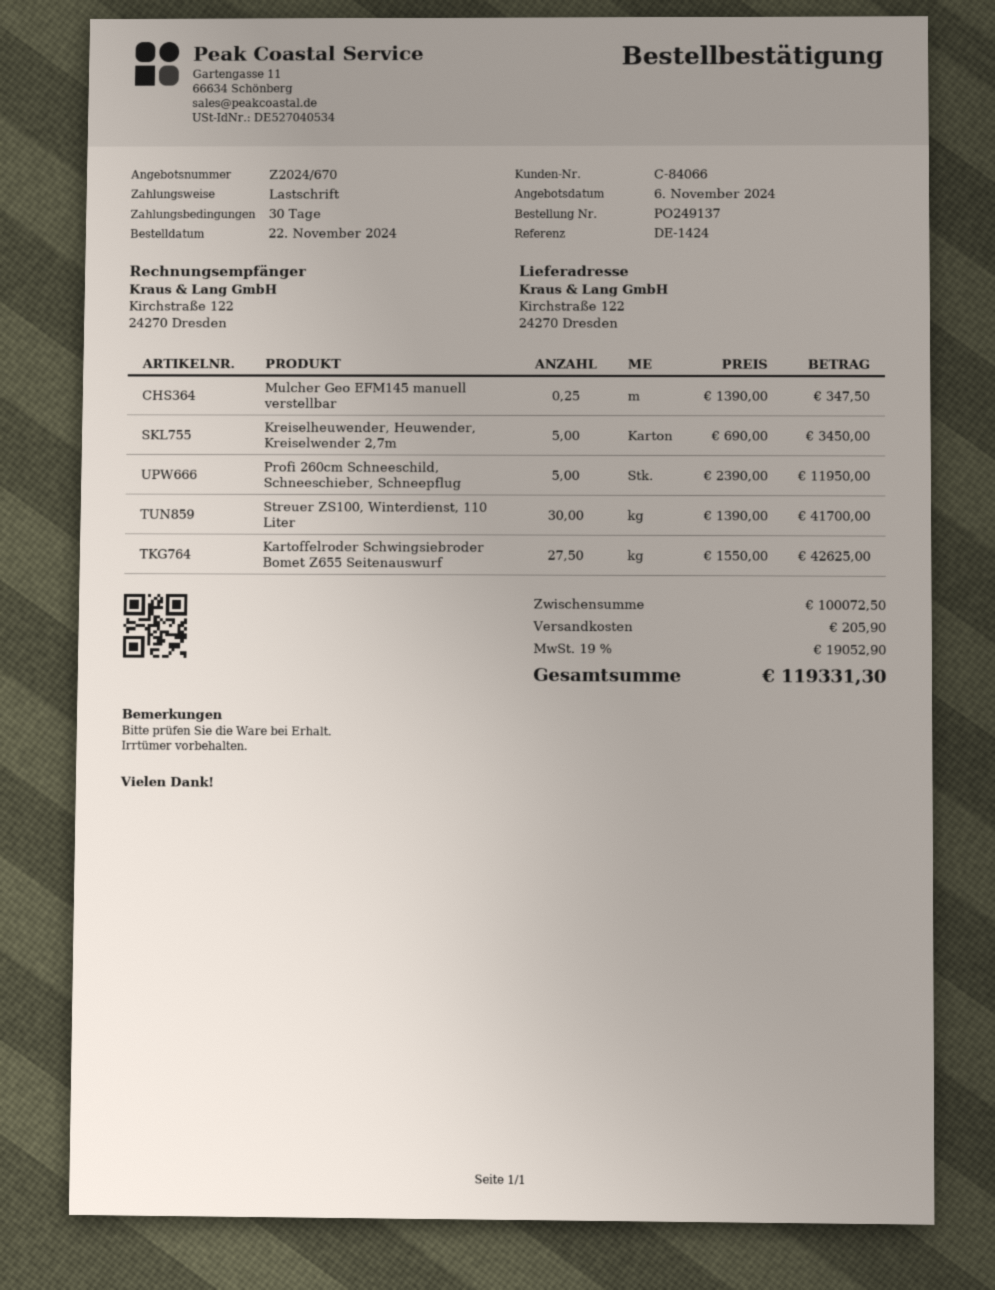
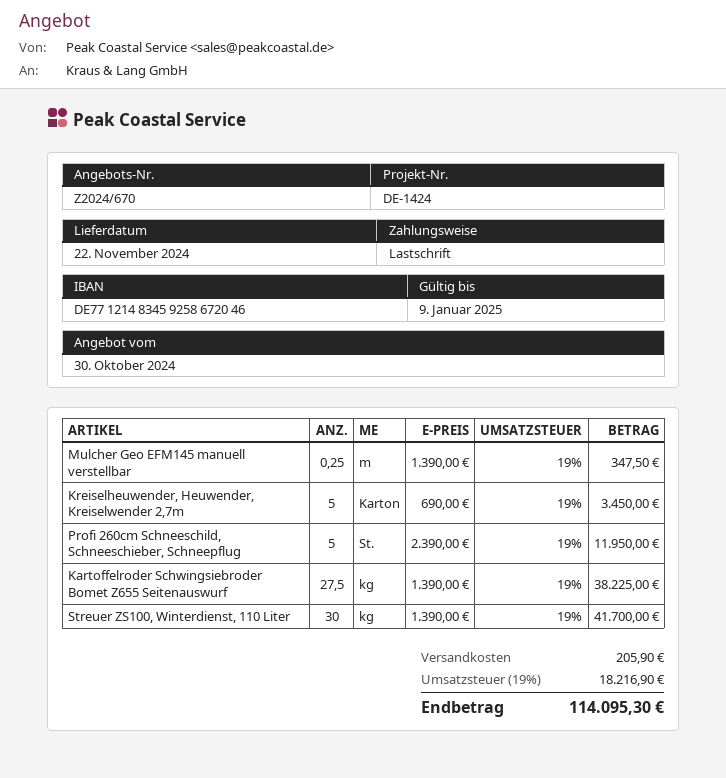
quote date: 2024-11-06 -> 2024-10-30
Kartoffelroder Schwingsiebroder Bomet Z655 Seitenauswurf: 27.5 x 1550.00 = 42625.00 -> 27.5 x 1390.00 = 38225.00
tax: 19% = 19052.90 -> 19% = 18216.90
total: 119331.30 -> 114095.30

